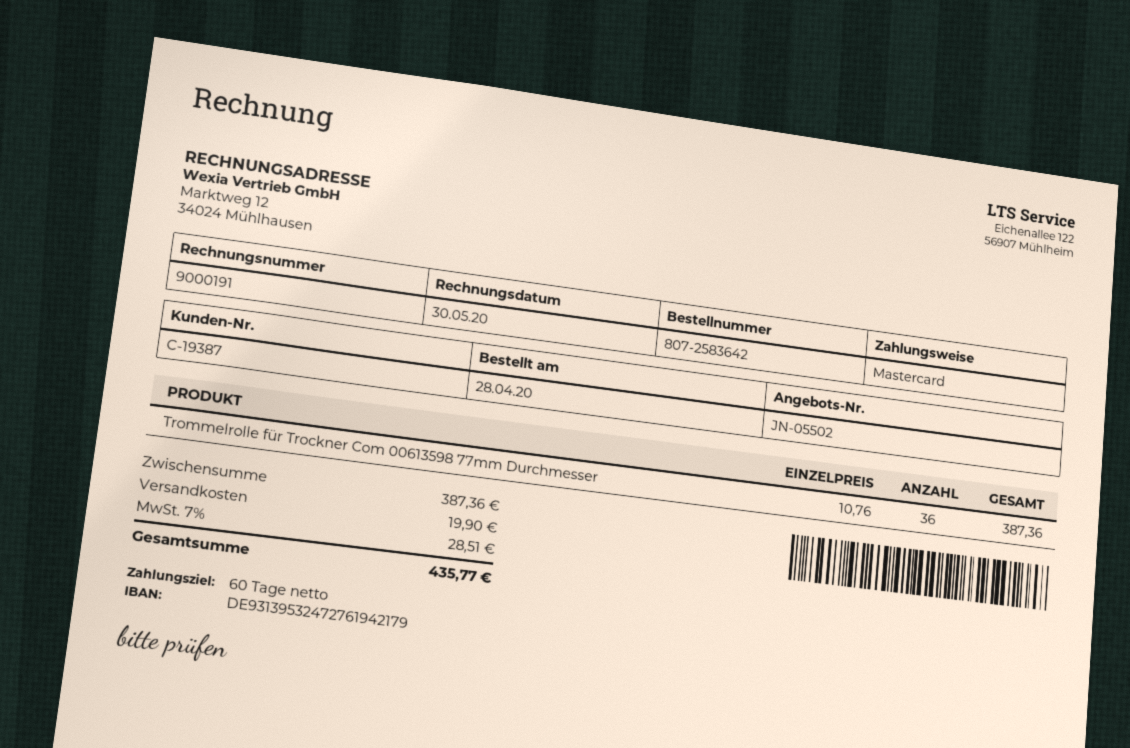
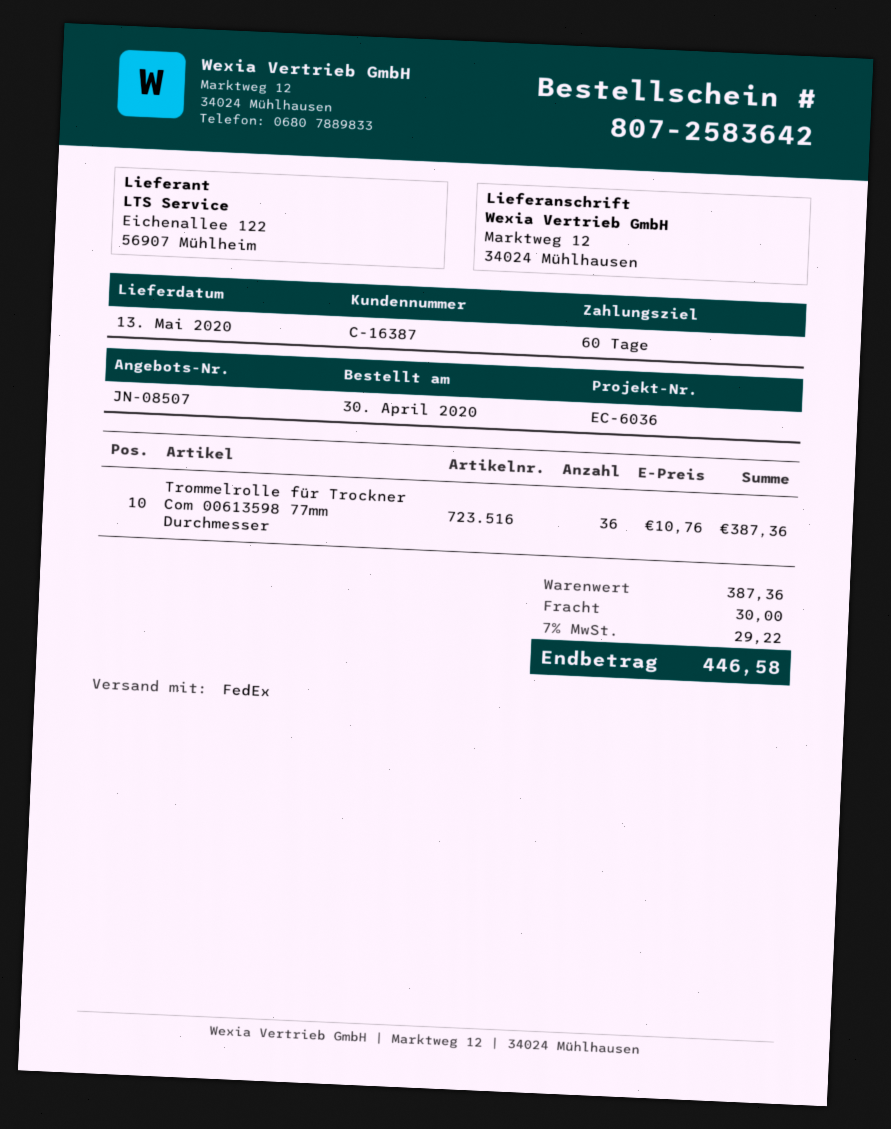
quote number: JN-05502 -> JN-08507
order date: 2020-04-28 -> 2020-04-30
customer number: C-19387 -> C-16387
shipping: 19.90 -> 30.00
tax: 7% = 28.51 -> 7% = 29.22
total: 435.77 -> 446.58

